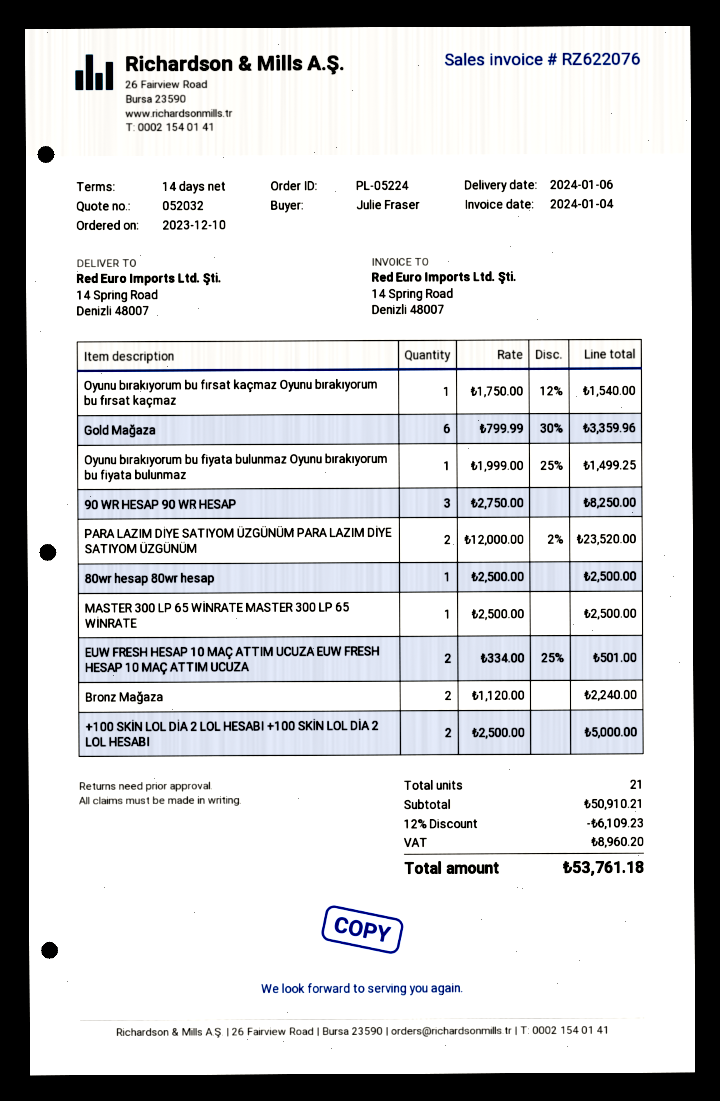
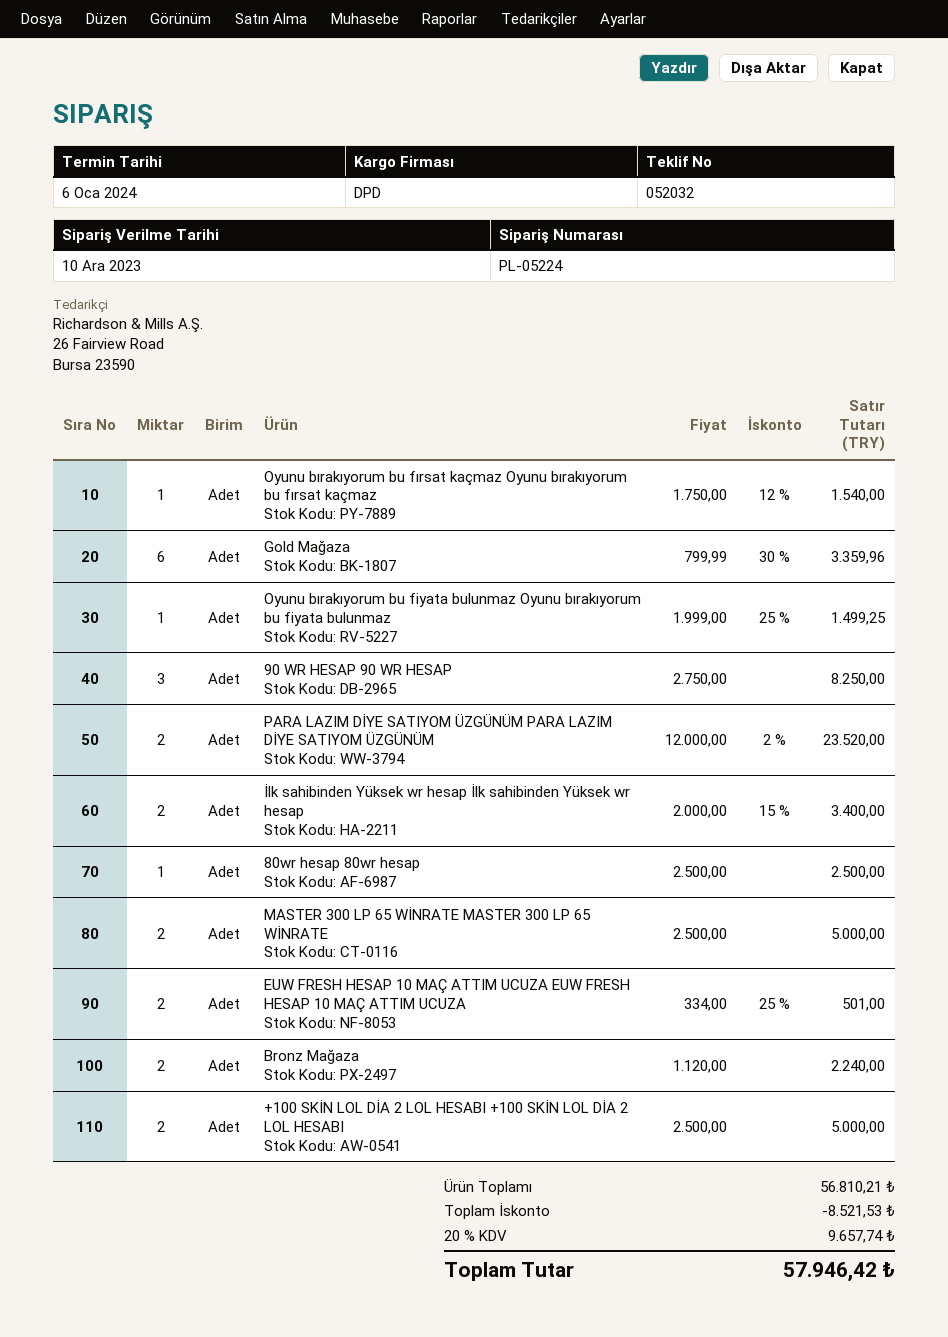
MASTER 300 LP 65 WİNRATE MASTER 300 LP 65 WİNRATE: 1 x 2500.00 = 2500.00 -> 2 x 2500.00 = 5000.00
İlk sahibinden Yüksek wr hesap İlk sahibinden Yüksek wr hesap: none -> 2 x 2000.00 - 15% = 3400.00
subtotal: 50910.21 -> 56810.21
discount: 6109.23 -> 8521.53
tax: 8960.20 -> 9657.74
total: 53761.18 -> 57946.42

